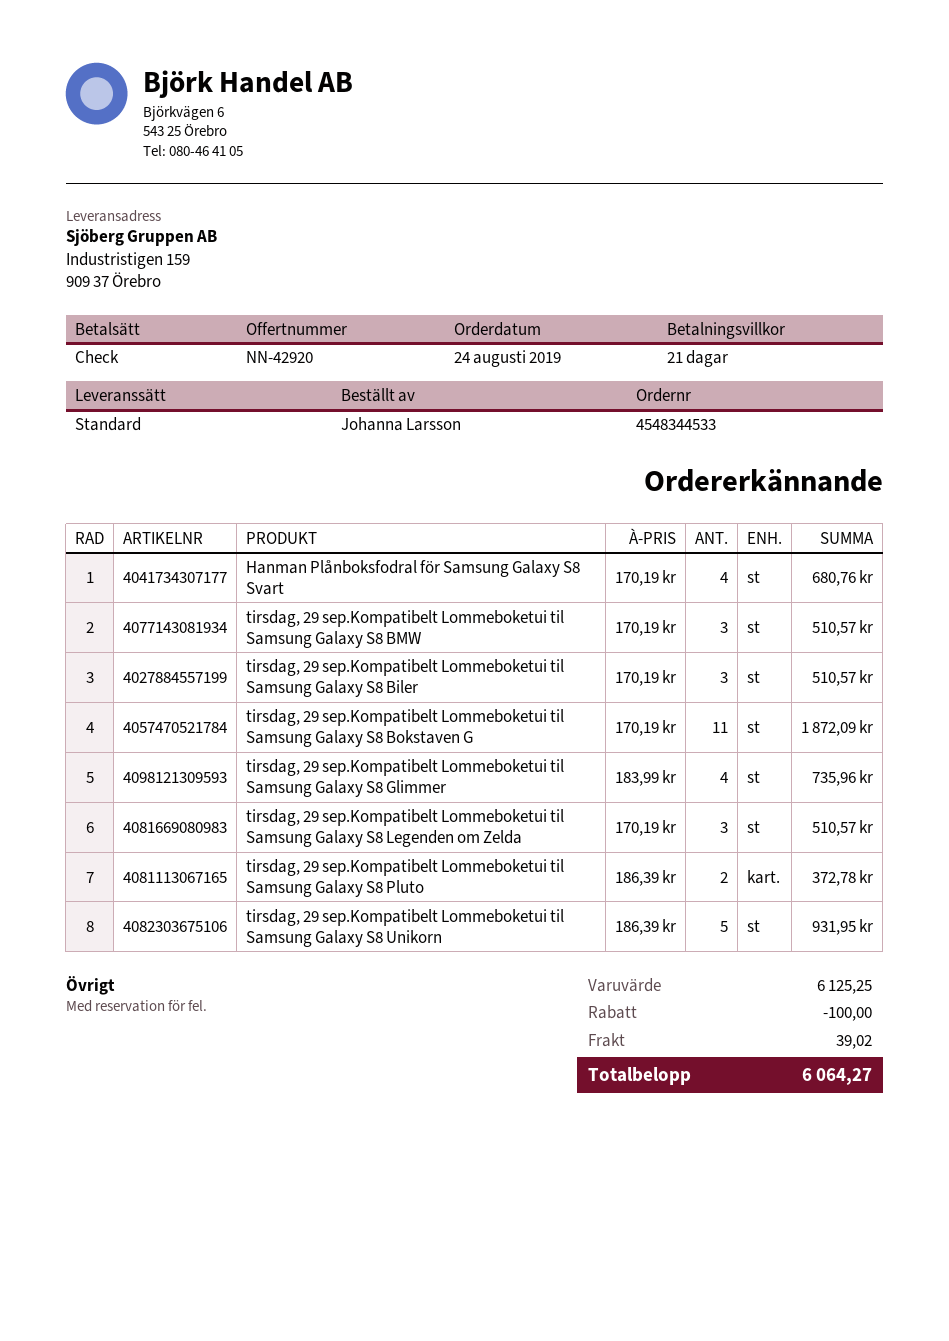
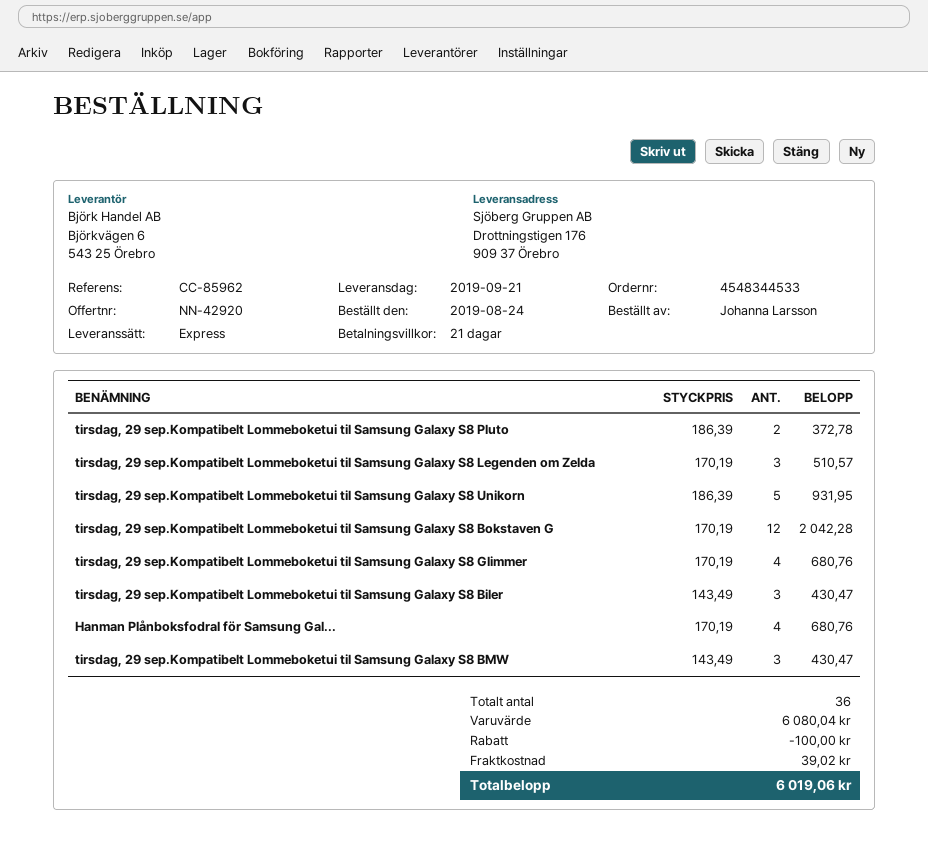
shipping method: standard -> express
ship to: Industristigen 159, 909 37 Örebro -> Drottningstigen 176, 909 37 Örebro
tirsdag, 29 sep.Kompatibelt Lommeboketui til Samsung Galaxy S8 BMW: 3 x 170.19 = 510.57 -> 3 x 143.49 = 430.47
tirsdag, 29 sep.Kompatibelt Lommeboketui til Samsung Galaxy S8 Biler: 3 x 170.19 = 510.57 -> 3 x 143.49 = 430.47
tirsdag, 29 sep.Kompatibelt Lommeboketui til Samsung Galaxy S8 Bokstaven G: 11 x 170.19 = 1872.09 -> 12 x 170.19 = 2042.28
tirsdag, 29 sep.Kompatibelt Lommeboketui til Samsung Galaxy S8 Glimmer: 4 x 183.99 = 735.96 -> 4 x 170.19 = 680.76
subtotal: 6125.25 -> 6080.04
total: 6064.27 -> 6019.06

